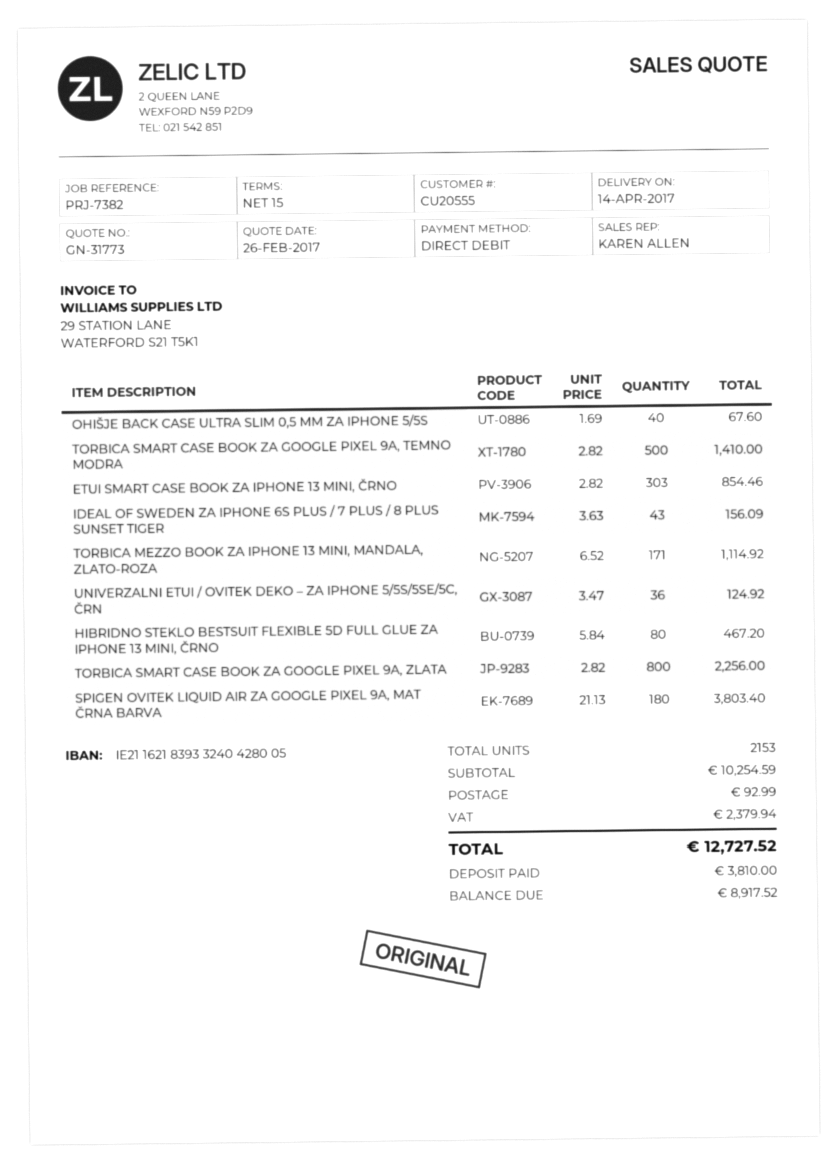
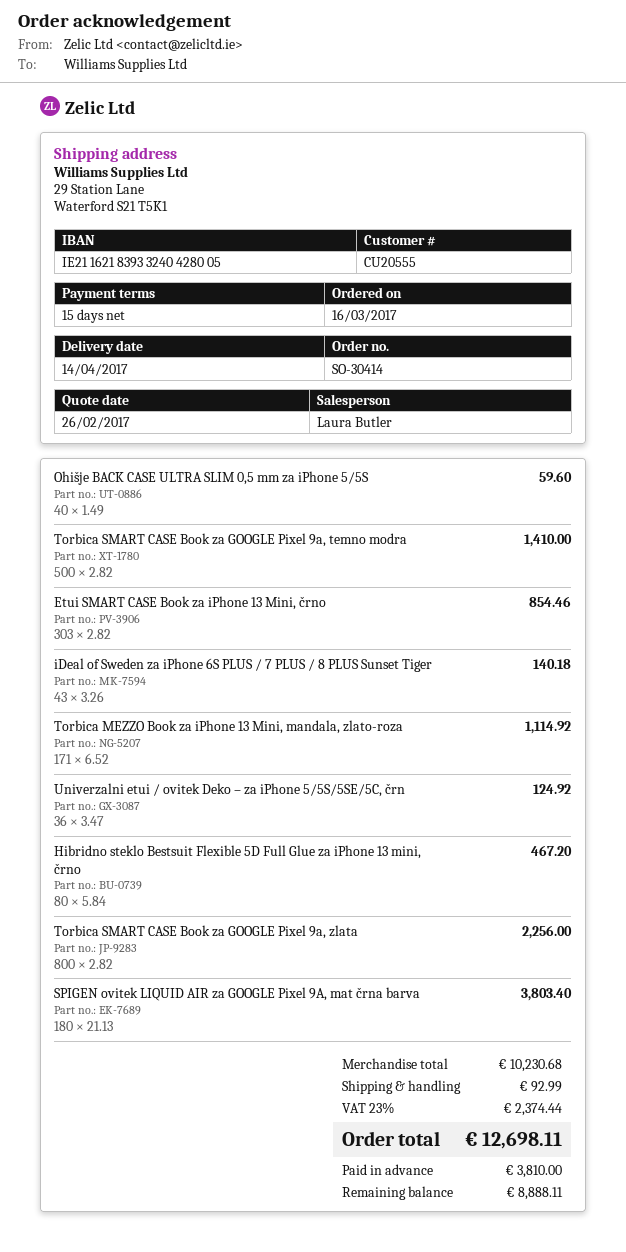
sales rep: KAREN ALLEN -> Laura Butler
OHIŠJE BACK CASE ULTRA SLIM 0,5 MM ZA IPHONE 5/5S: 40 x 1.69 = 67.60 -> 40 x 1.49 = 59.60
IDEAL OF SWEDEN ZA IPHONE 6S PLUS / 7 PLUS / 8 PLUS SUNSET TIGER: 43 x 3.63 = 156.09 -> 43 x 3.26 = 140.18
subtotal: 10254.59 -> 10230.68
tax: 2379.94 -> 2374.44
total: 12727.52 -> 12698.11
balance: 8917.52 -> 8888.11

